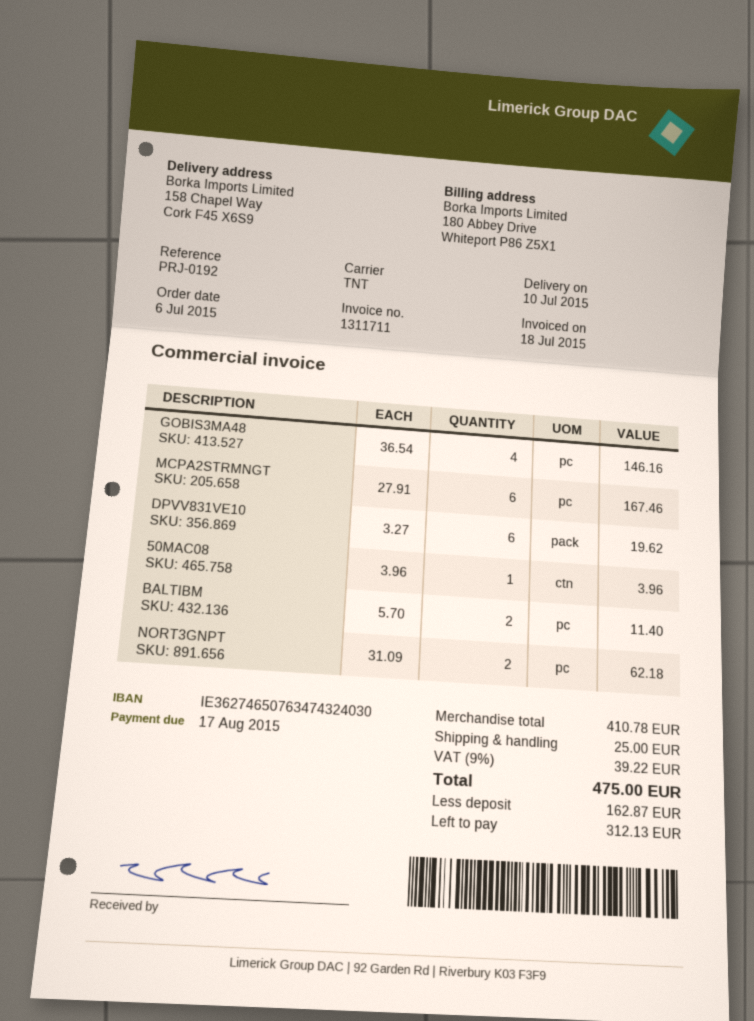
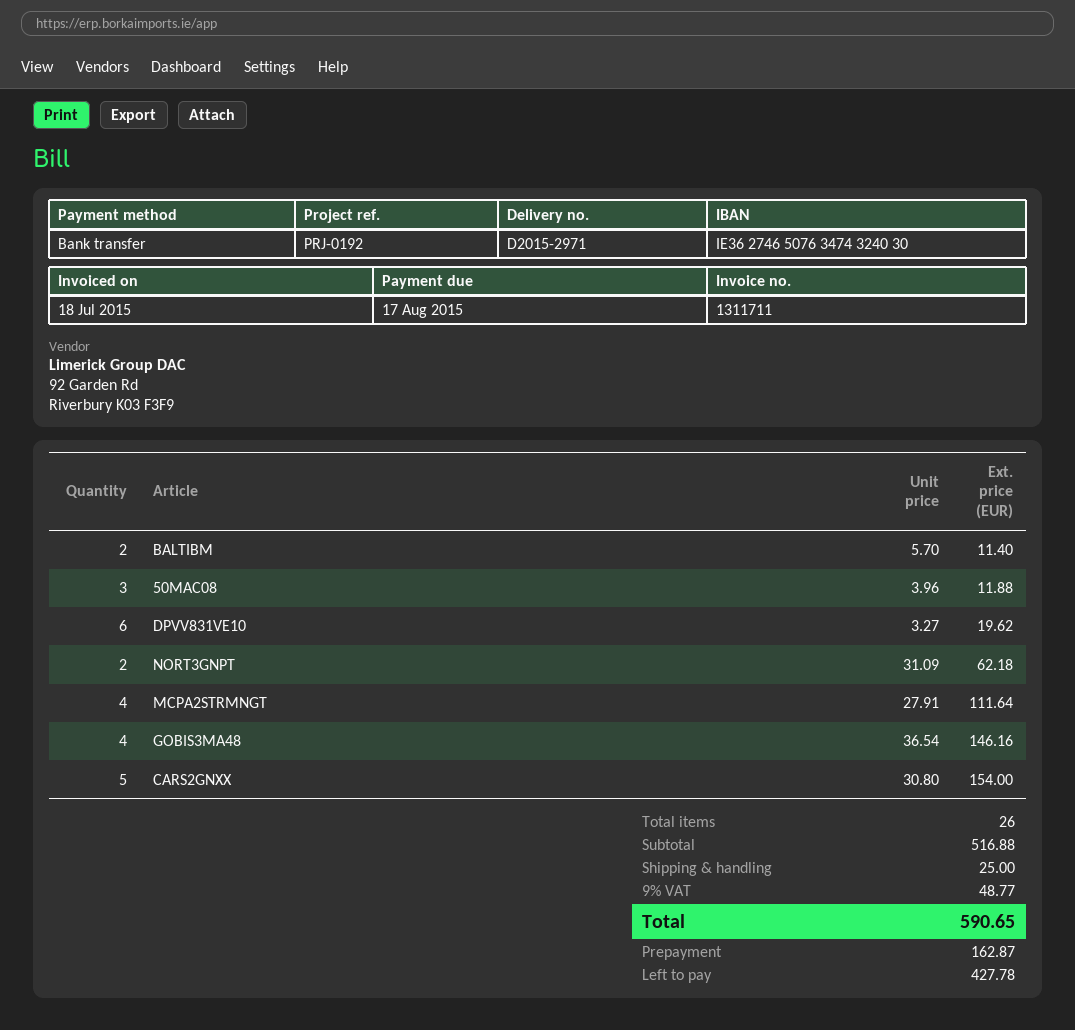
MCPA2STRMNGT: 6 x 27.91 = 167.46 -> 4 x 27.91 = 111.64
50MAC08: 1 x 3.96 = 3.96 -> 3 x 3.96 = 11.88
CARS2GNXX: none -> 5 x 30.80 = 154.00
subtotal: 410.78 -> 516.88
tax: 9% = 39.22 -> 9% = 48.77
total: 475.00 -> 590.65
balance: 312.13 -> 427.78

